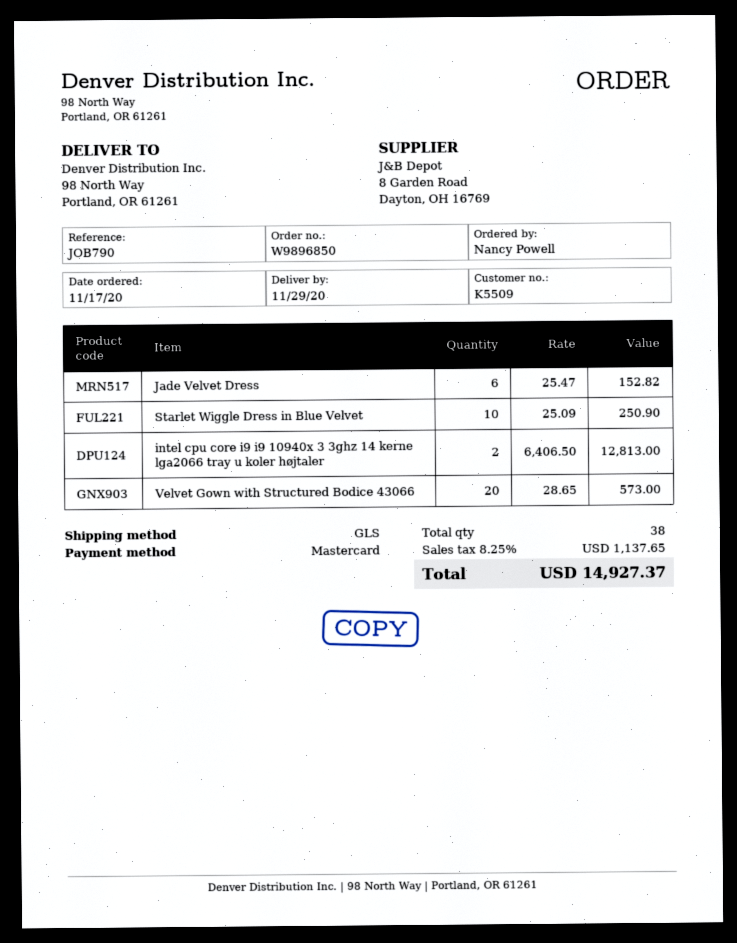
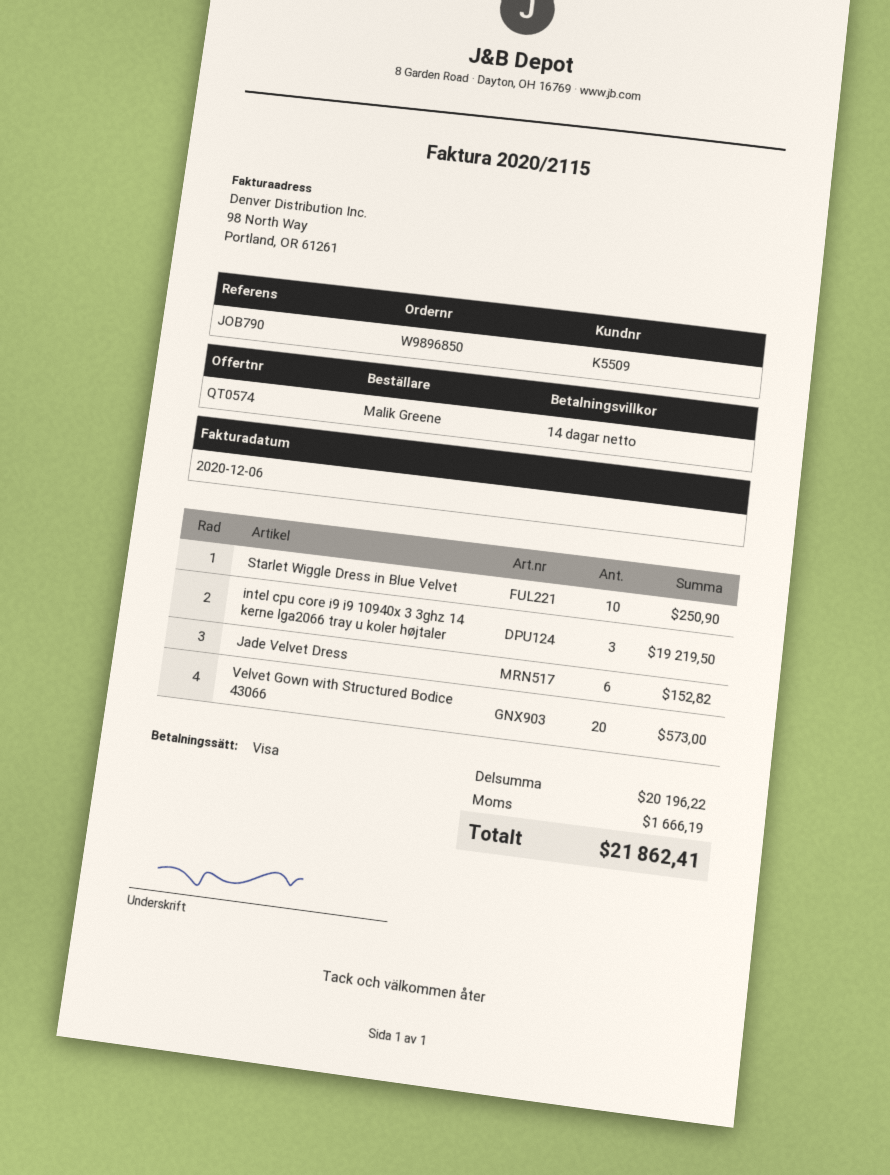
ordered by: Nancy Powell -> Malik Greene
payment method: Mastercard -> Visa
intel cpu core i9 i9 10940x 3 3ghz 14 kerne lga2066 tray u koler højtaler: 2 for 12813.00 -> 3 for 19219.50
tax: 1137.65 -> 1666.19
total: 14927.37 -> 21862.41

